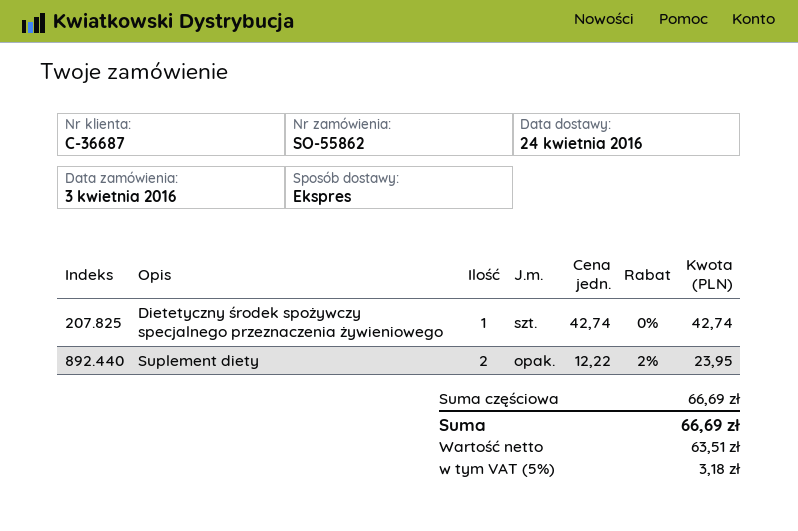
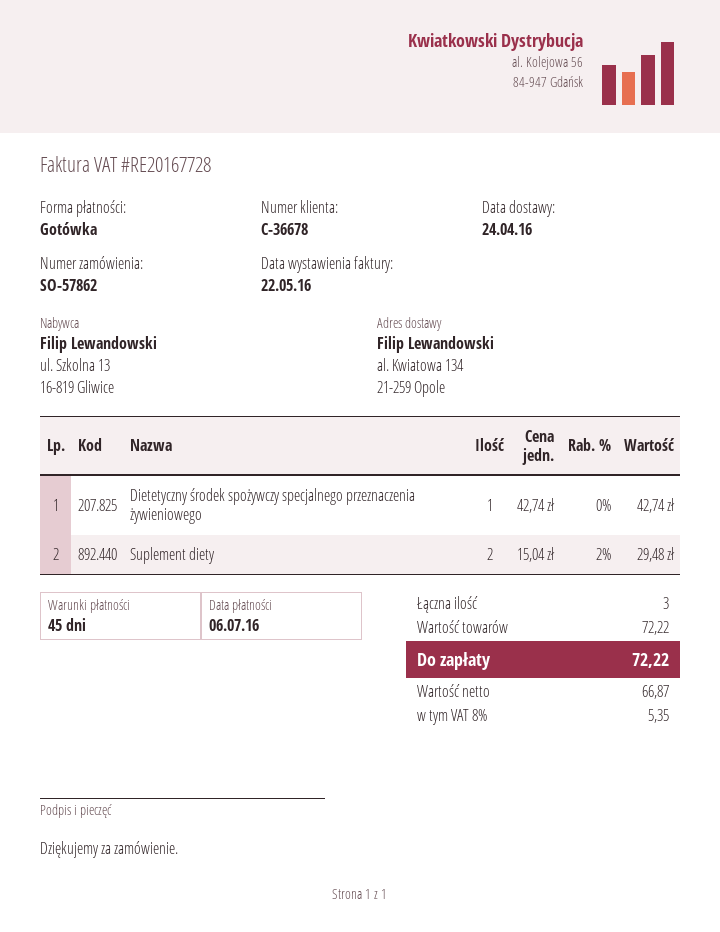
order number: SO-55862 -> SO-57862
customer number: C-36687 -> C-36678
Suplement diety: 2 x 12.22 - 2% = 23.95 -> 2 x 15.04 - 2% = 29.48
subtotal: 66.69 -> 72.22
net: 63.51 -> 66.87
tax: 5% = 3.18 -> 8% = 5.35
total: 66.69 -> 72.22

